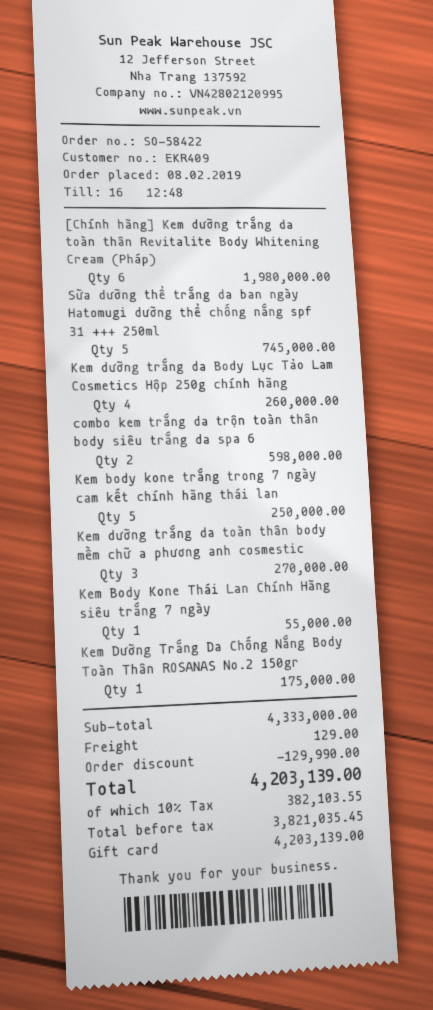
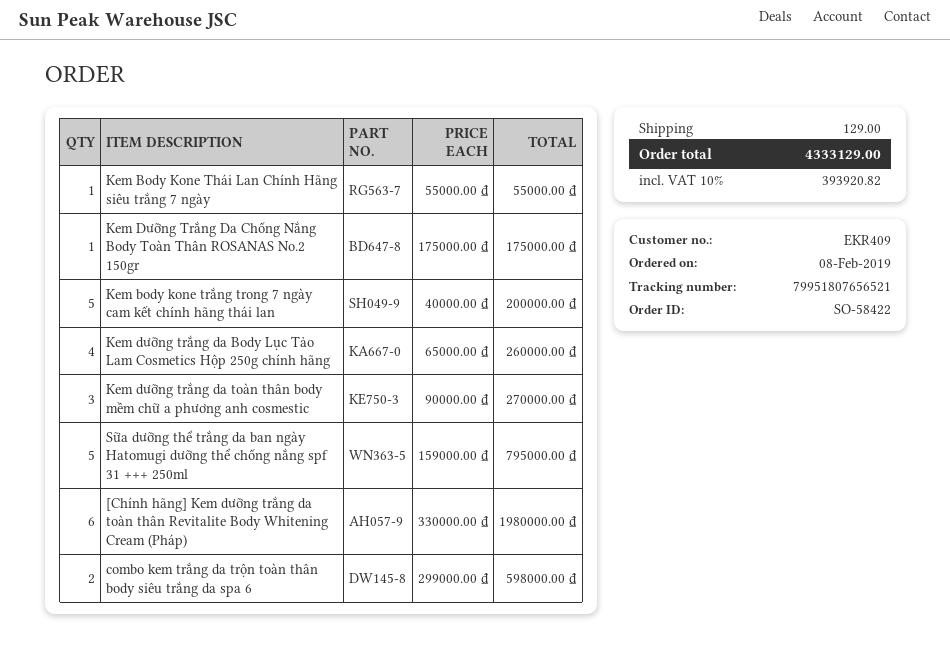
Sữa dưỡng thể trắng da ban ngày Hatomugi dưỡng thể chống nắng spf 31 +++ 250ml: 5 for 745000.00 -> 5 for 795000.00
Kem body kone trắng trong 7 ngày cam kết chính hãng thái lan: 5 for 250000.00 -> 5 for 200000.00
discount: 129990.00 -> none
tax: 10% = 382103.55 -> 10% = 393920.82
total: 4203139.00 -> 4333129.00

